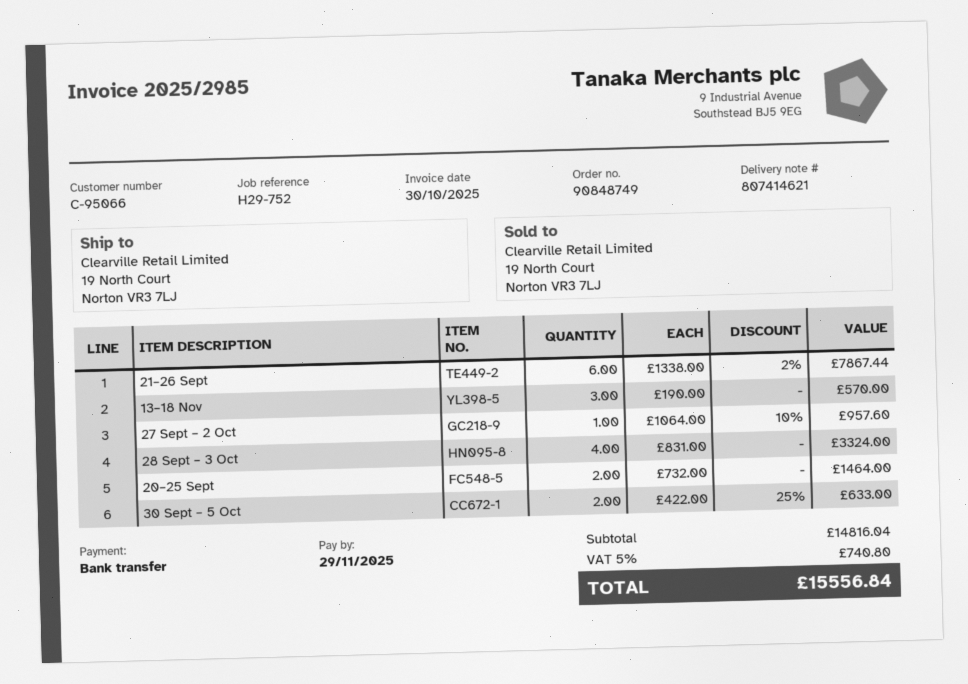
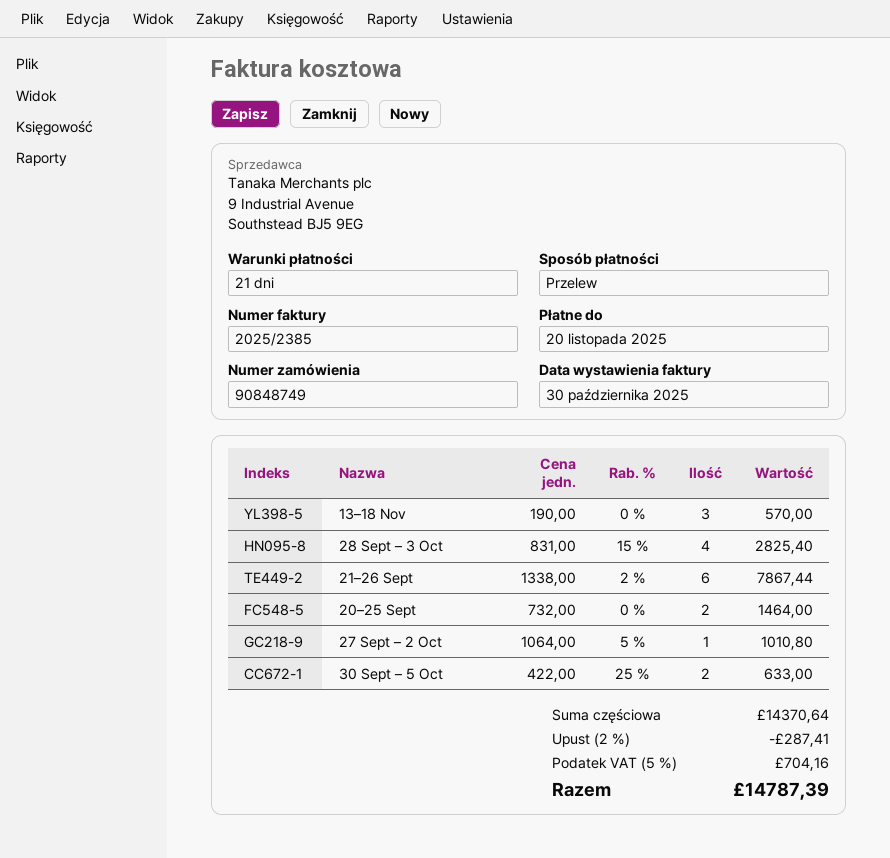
invoice number: 2025/2985 -> 2025/2385
due date: 2025-11-29 -> 2025-11-20
27 Sept – 2 Oct: 1 x 1064.00 - 10% = 957.60 -> 1 x 1064.00 - 5% = 1010.80
28 Sept – 3 Oct: 4 x 831.00 = 3324.00 -> 4 x 831.00 - 15% = 2825.40
subtotal: 14816.04 -> 14370.64
discount: none -> 2% = 287.41
tax: 5% = 740.80 -> 5% = 704.16
total: 15556.84 -> 14787.39

